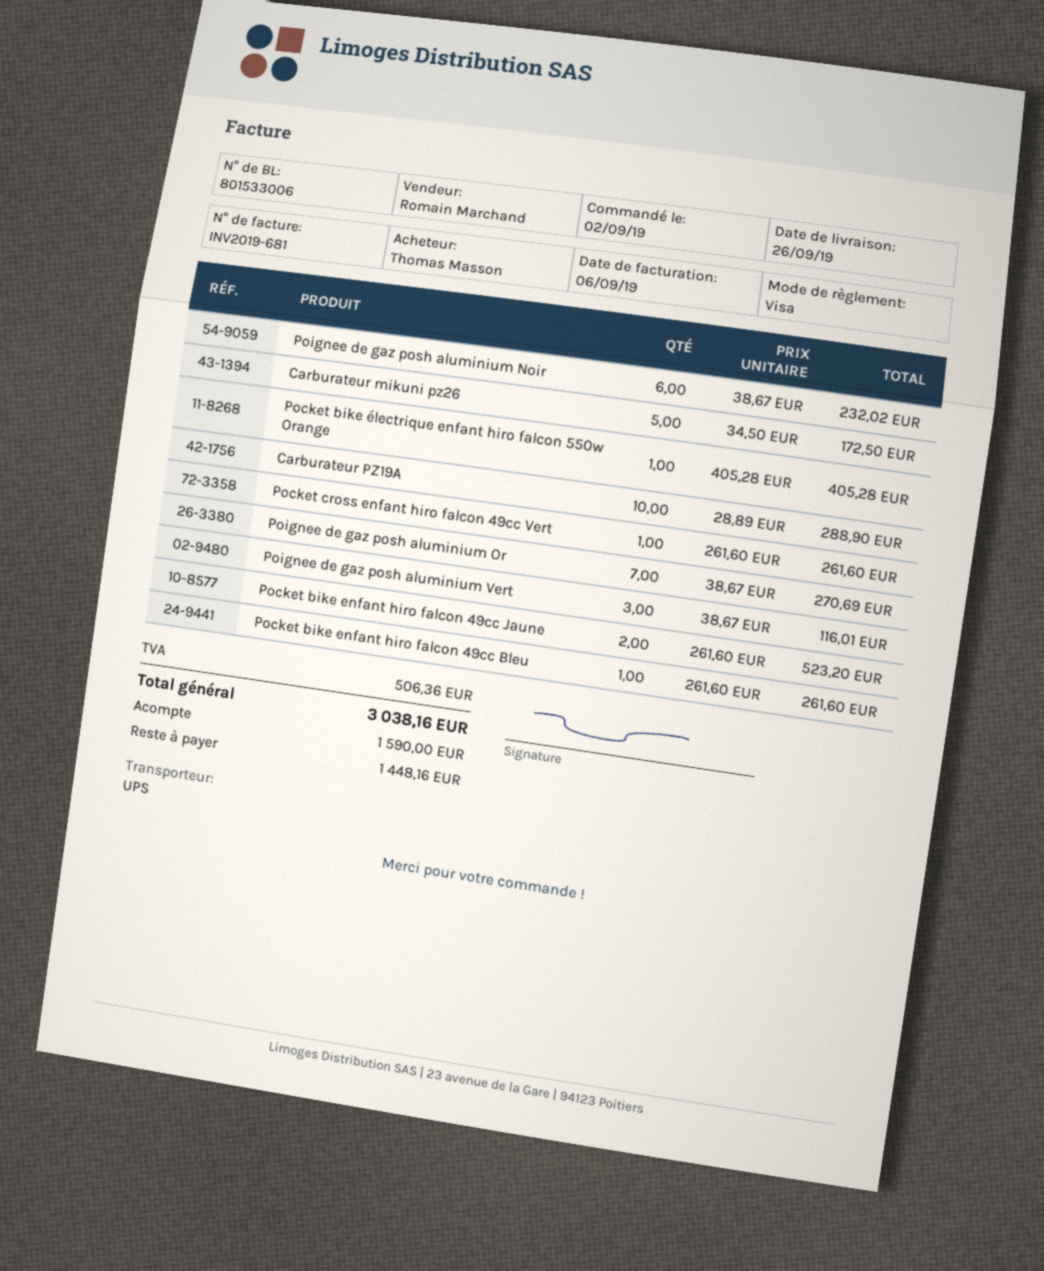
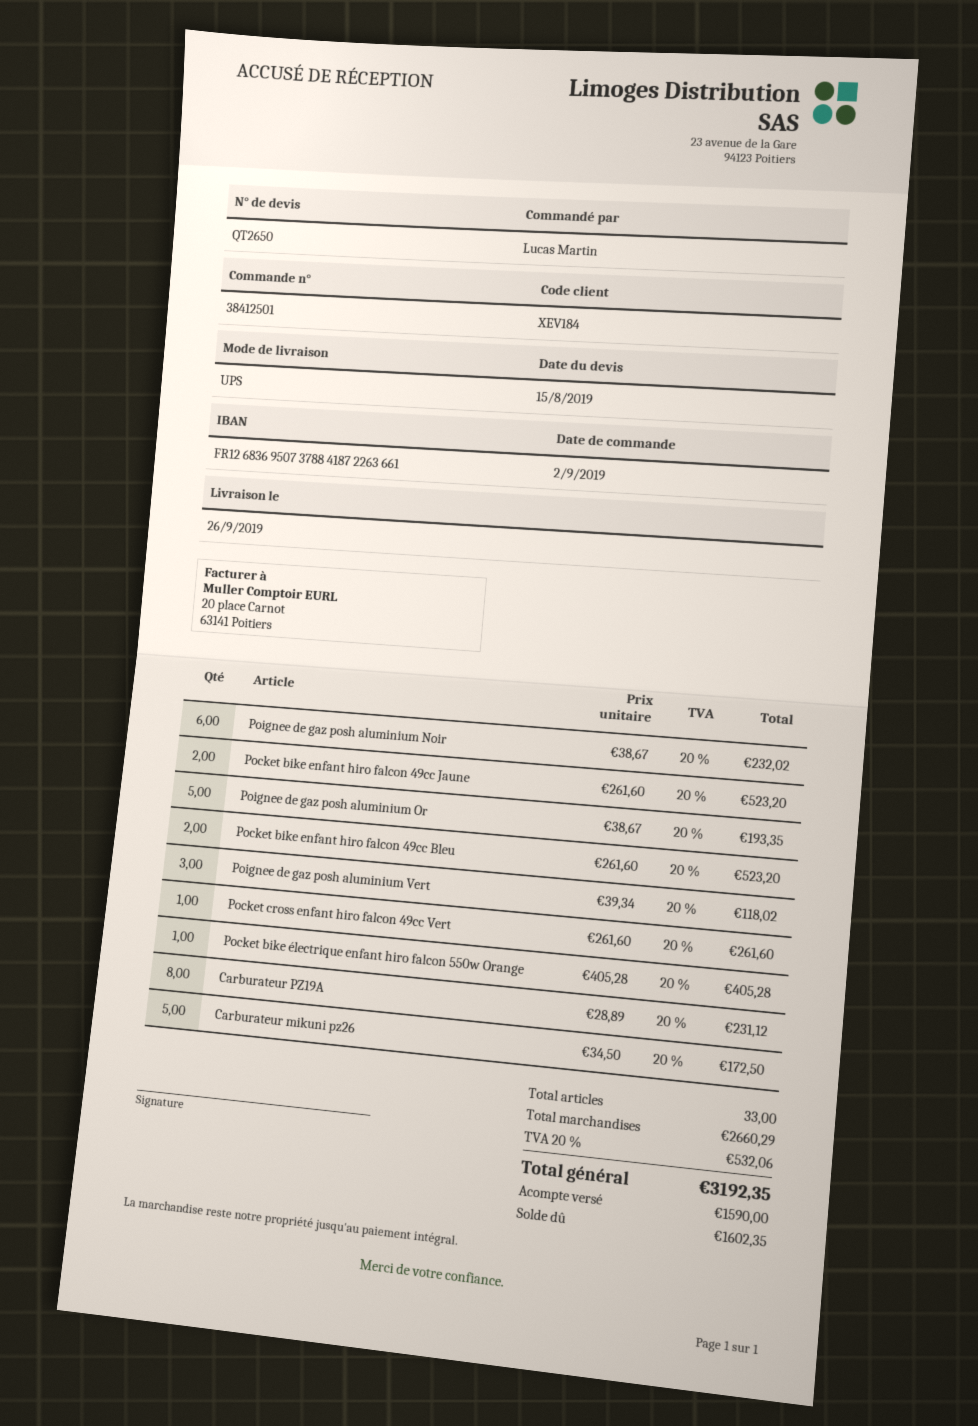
ordered by: Thomas Masson -> Lucas Martin
Carburateur PZ19A: 10 x 28.89 = 288.90 -> 8 x 28.89 = 231.12
Poignee de gaz posh aluminium Or: 7 x 38.67 = 270.69 -> 5 x 38.67 = 193.35
Poignee de gaz posh aluminium Vert: 3 x 38.67 = 116.01 -> 3 x 39.34 = 118.02
Pocket bike enfant hiro falcon 49cc Bleu: 1 x 261.60 = 261.60 -> 2 x 261.60 = 523.20
tax: 506.36 -> 532.06
total: 3038.16 -> 3192.35
balance: 1448.16 -> 1602.35

